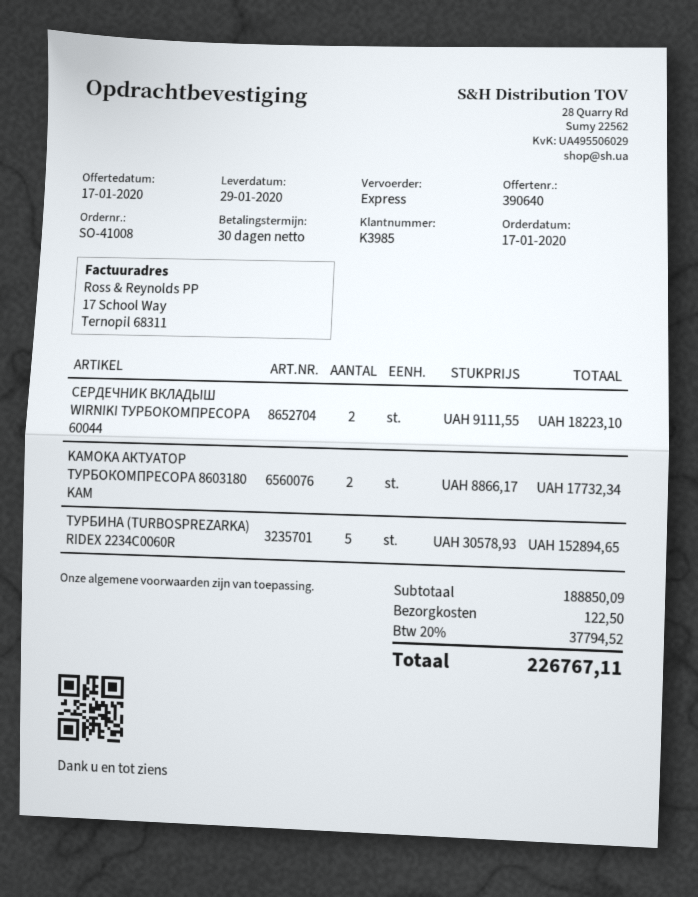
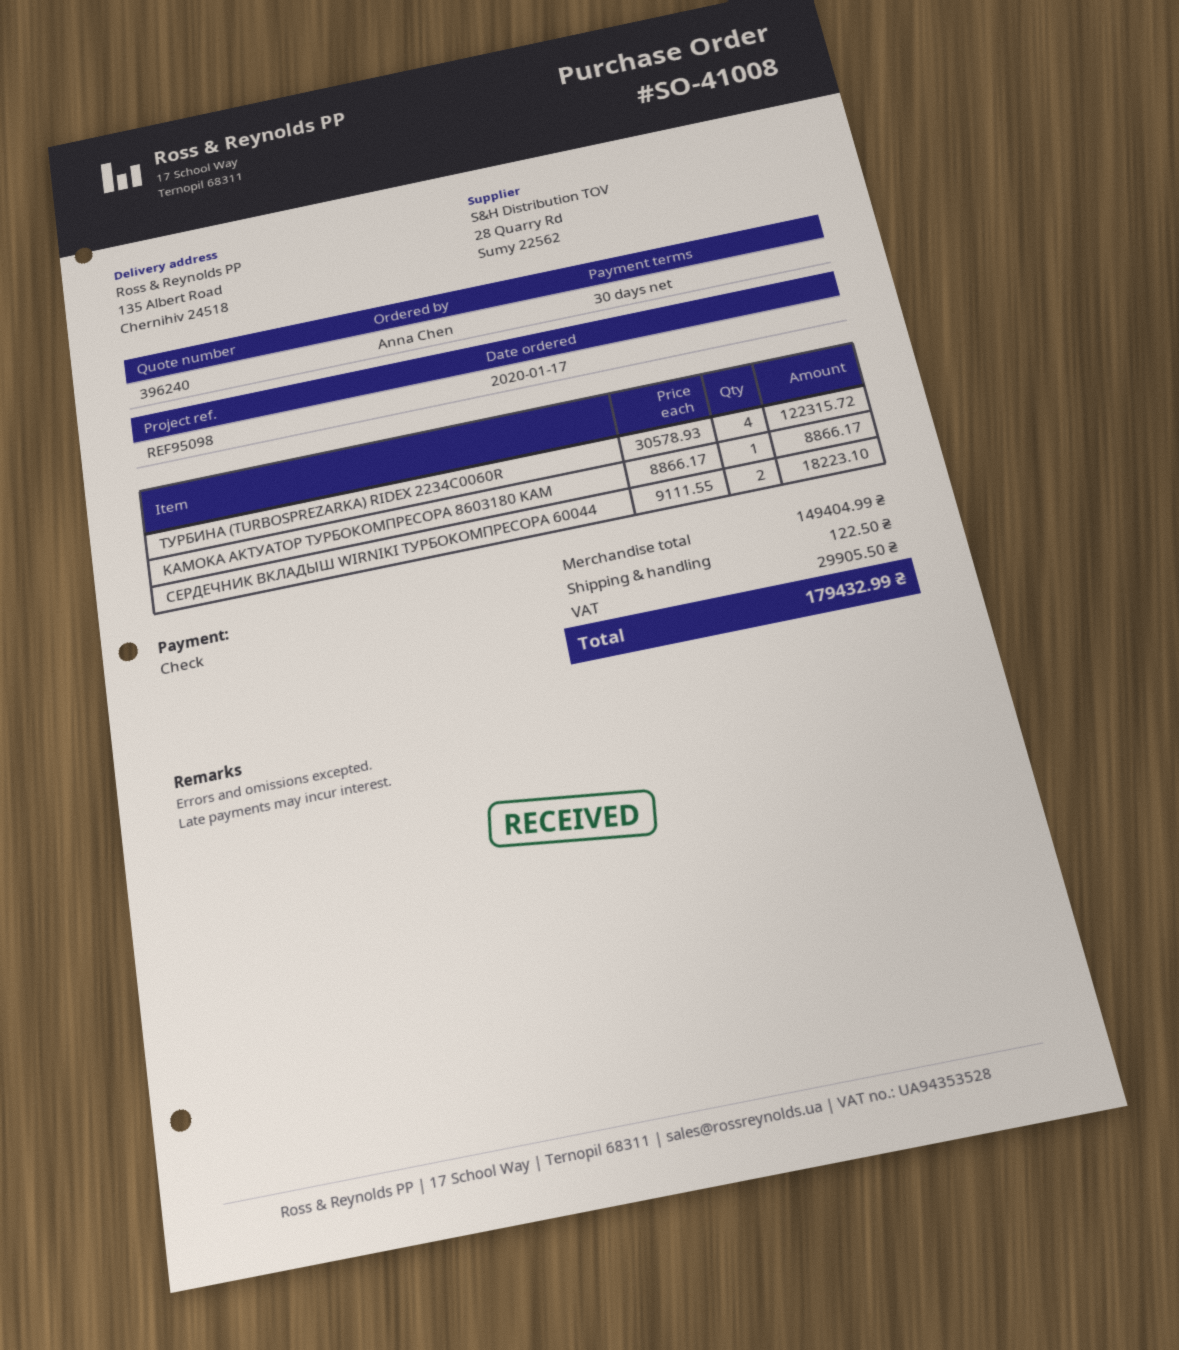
quote number: 390640 -> 396240
KAMOKA АКТУАТОР ТУРБОКОМПРЕСОРА 8603180 KAM: 2 x 8866.17 = 17732.34 -> 1 x 8866.17 = 8866.17
ТУРБИНА (TURBOSPREZARKA) RIDEX 2234C0060R: 5 x 30578.93 = 152894.65 -> 4 x 30578.93 = 122315.72
subtotal: 188850.09 -> 149404.99
tax: 37794.52 -> 29905.50
total: 226767.11 -> 179432.99

